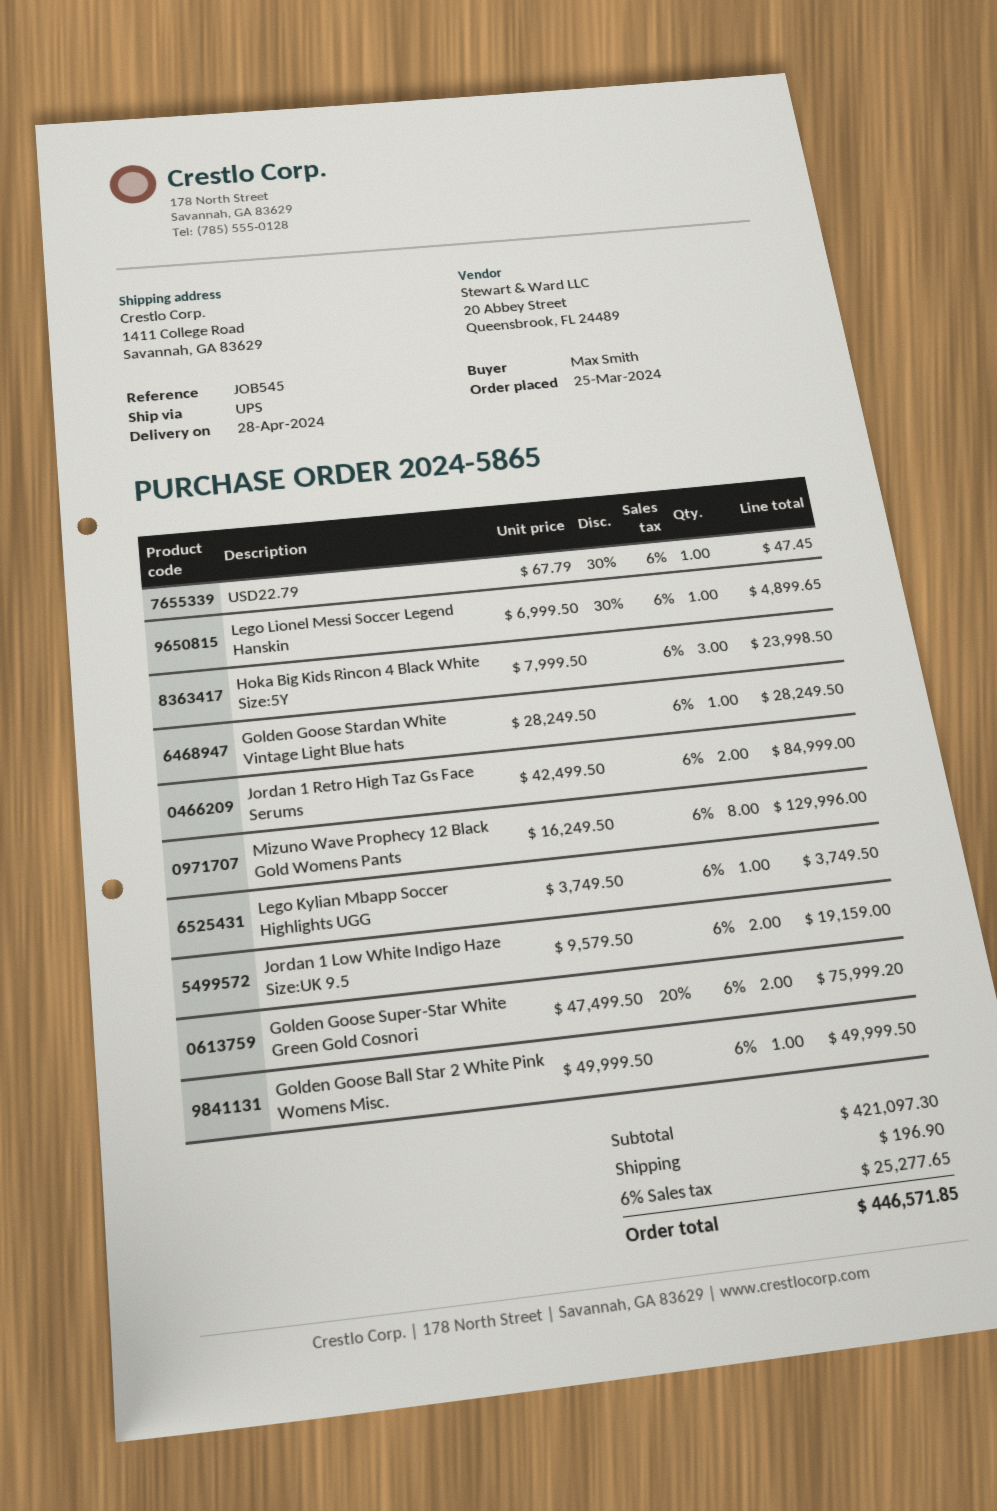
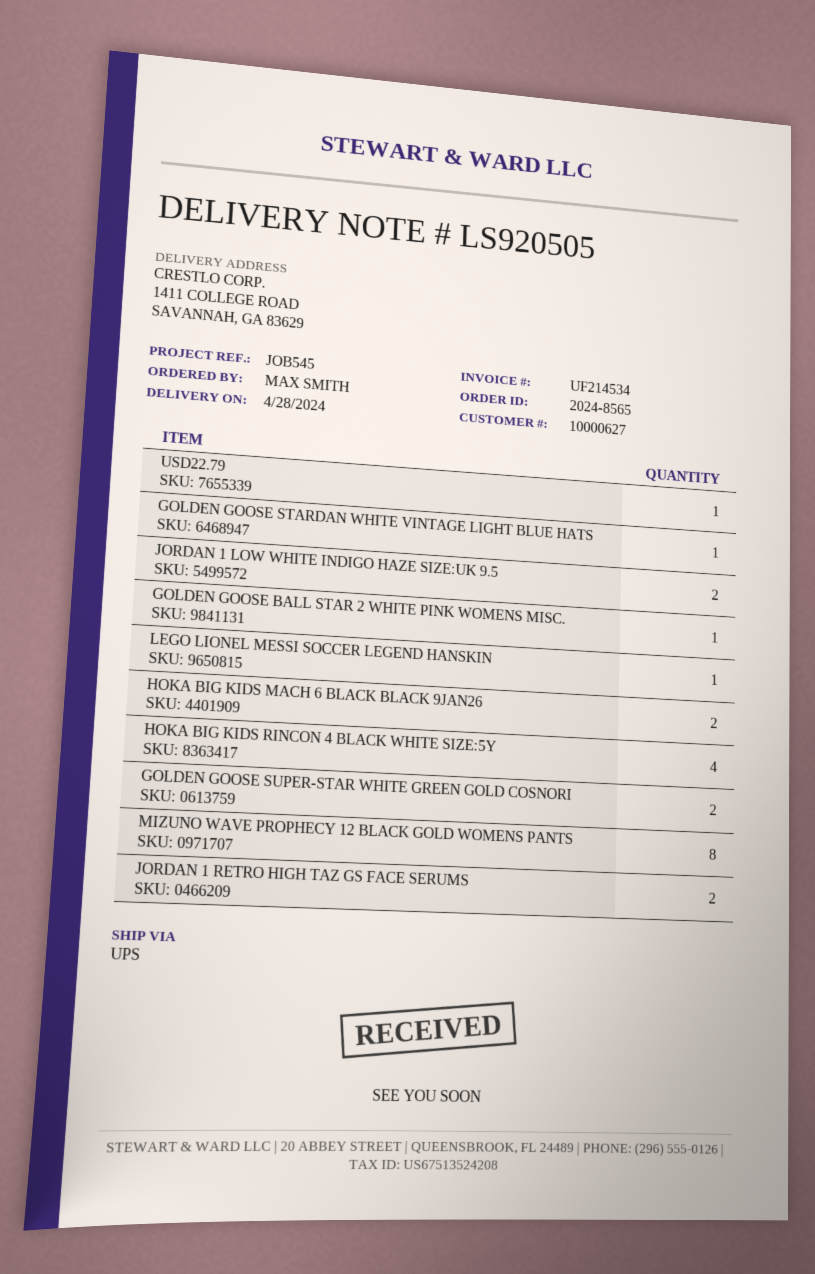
order number: 2024-5865 -> 2024-8565
Hoka Big Kids Rincon 4 Black White Size:5Y: 3 -> 4
Lego Kylian Mbapp Soccer Highlights UGG: 1 -> none
HOKA BIG KIDS MACH 6 BLACK BLACK 9JAN26: none -> 2

